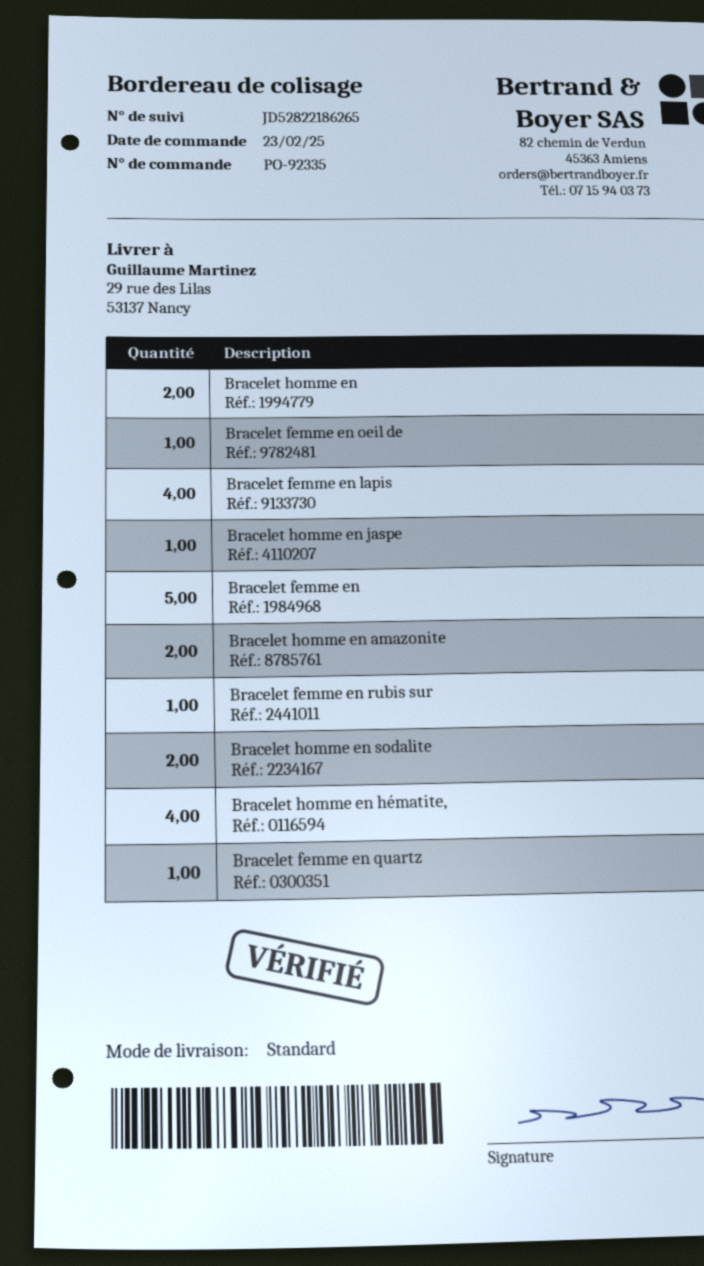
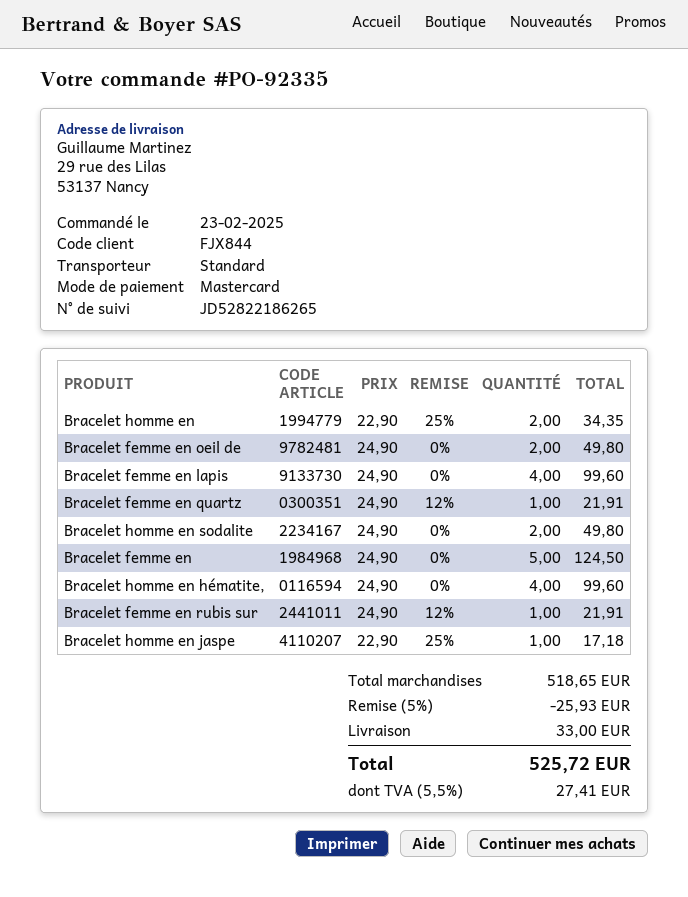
Bracelet femme en oeil de: 1 -> 2
Bracelet homme en amazonite: 2 -> none

